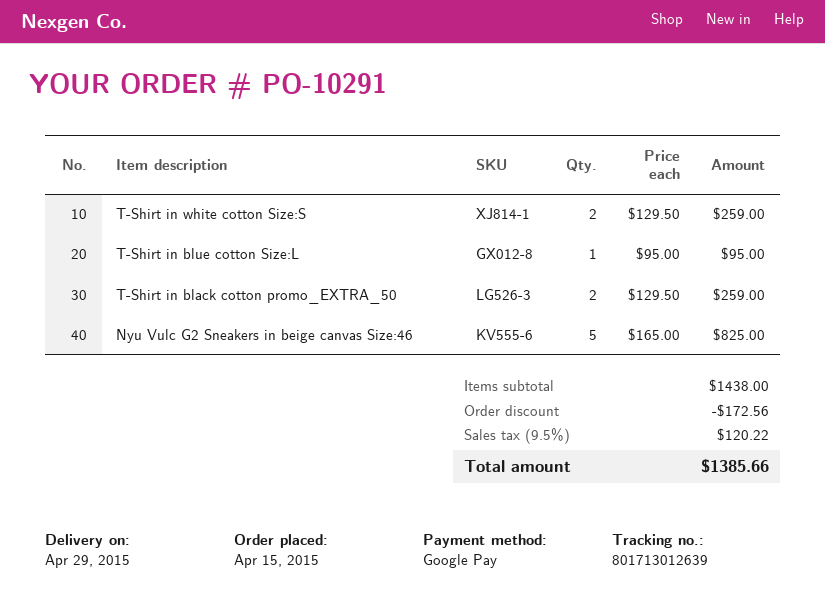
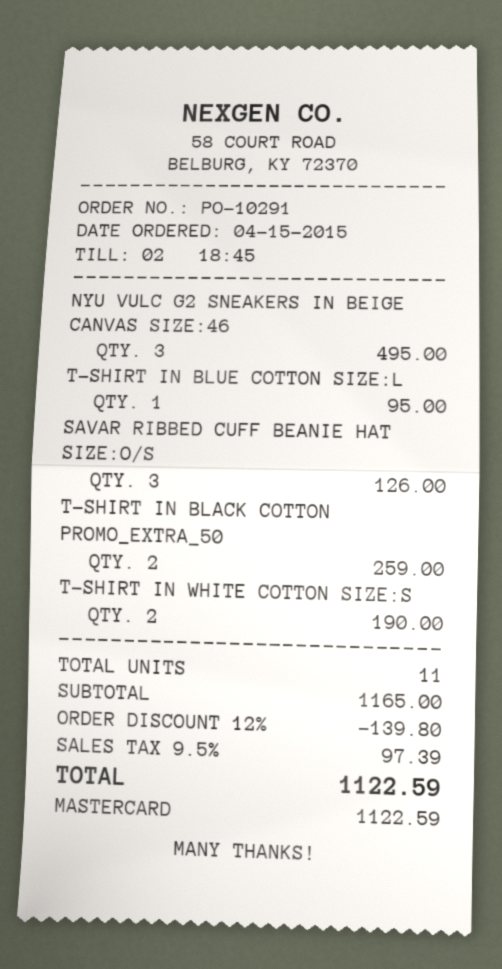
payment method: Google Pay -> Mastercard
T-Shirt in white cotton Size:S: 2 for 259.00 -> 2 for 190.00
Nyu Vulc G2 Sneakers in beige canvas Size:46: 5 for 825.00 -> 3 for 495.00
SAVAR RIBBED CUFF BEANIE HAT SIZE:O/S: none -> 3 for 126.00
subtotal: 1438.00 -> 1165.00
discount: 172.56 -> 139.80
tax: 9.5% = 120.22 -> 9.5% = 97.39
total: 1385.66 -> 1122.59

